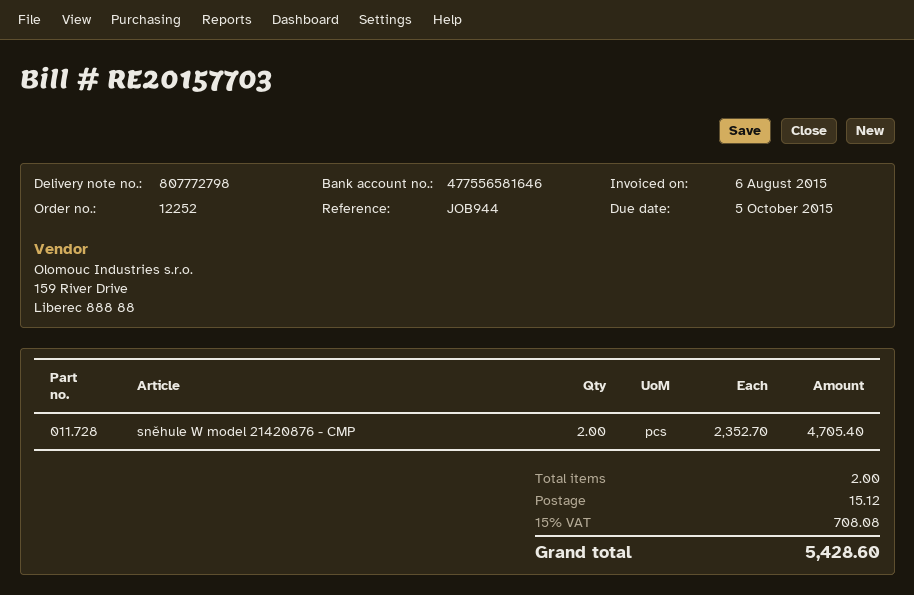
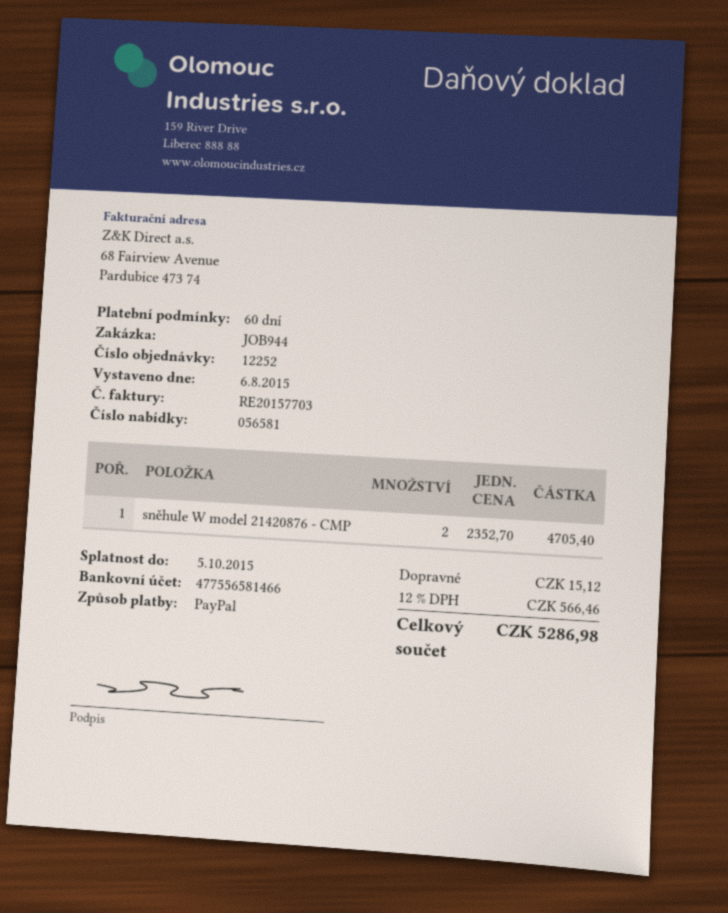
bank account: 477556581646 -> 477556581466
tax: 15% = 708.08 -> 12% = 566.46
total: 5428.60 -> 5286.98

